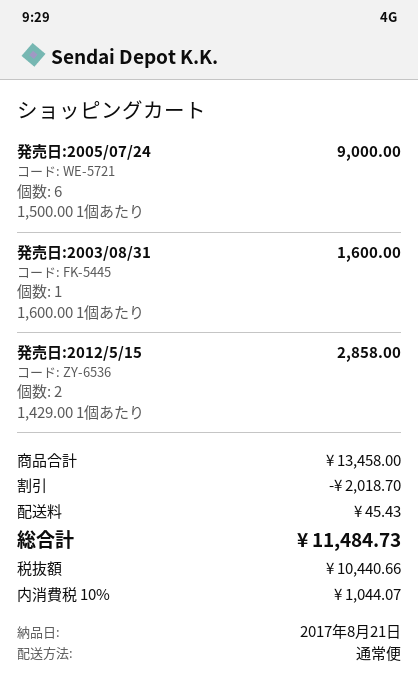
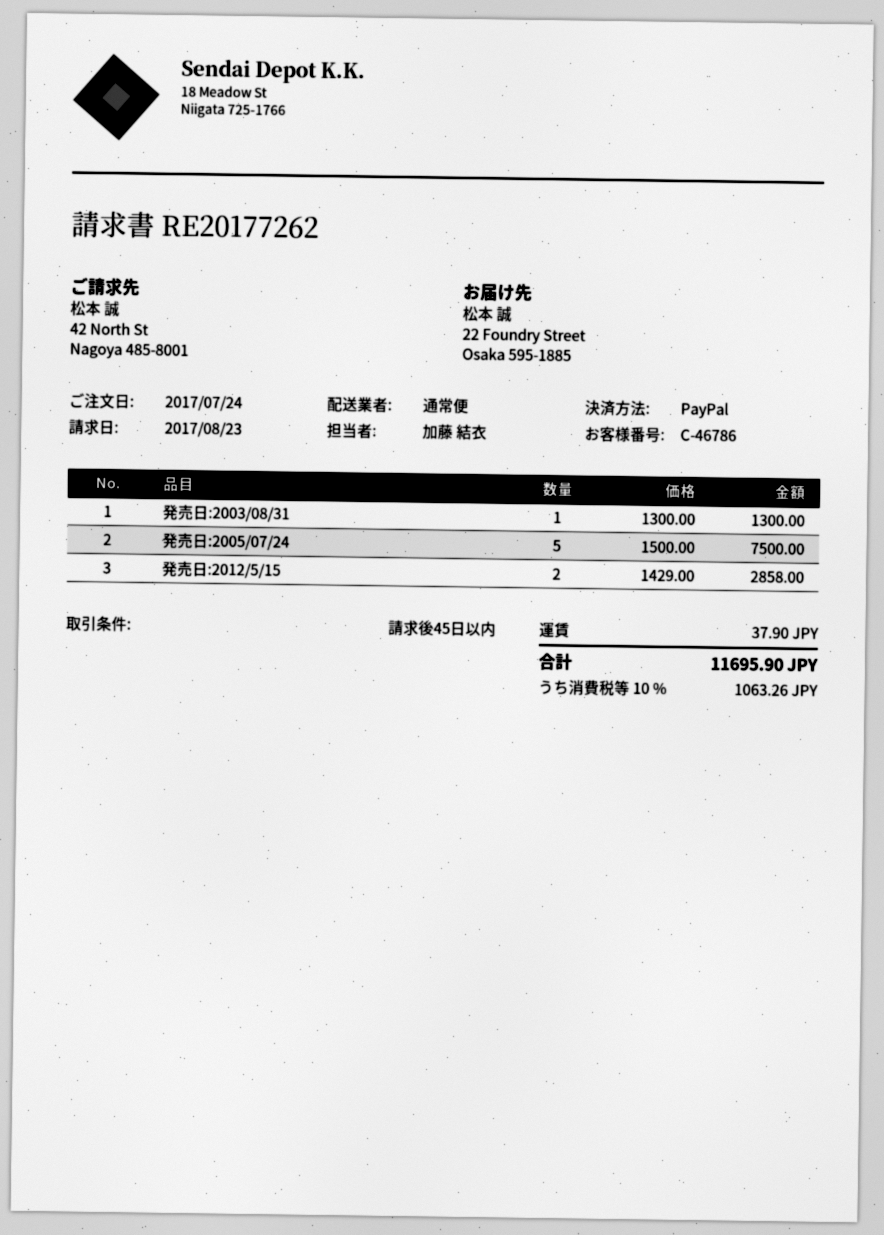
発売日:2005/07/24: 6 x 1500.00 = 9000.00 -> 5 x 1500.00 = 7500.00
発売日:2003/08/31: 1 x 1600.00 = 1600.00 -> 1 x 1300.00 = 1300.00
discount: 2018.70 -> none
shipping: 45.43 -> 37.90
tax: 10% = 1044.07 -> 10% = 1063.26
total: 11484.73 -> 11695.90

